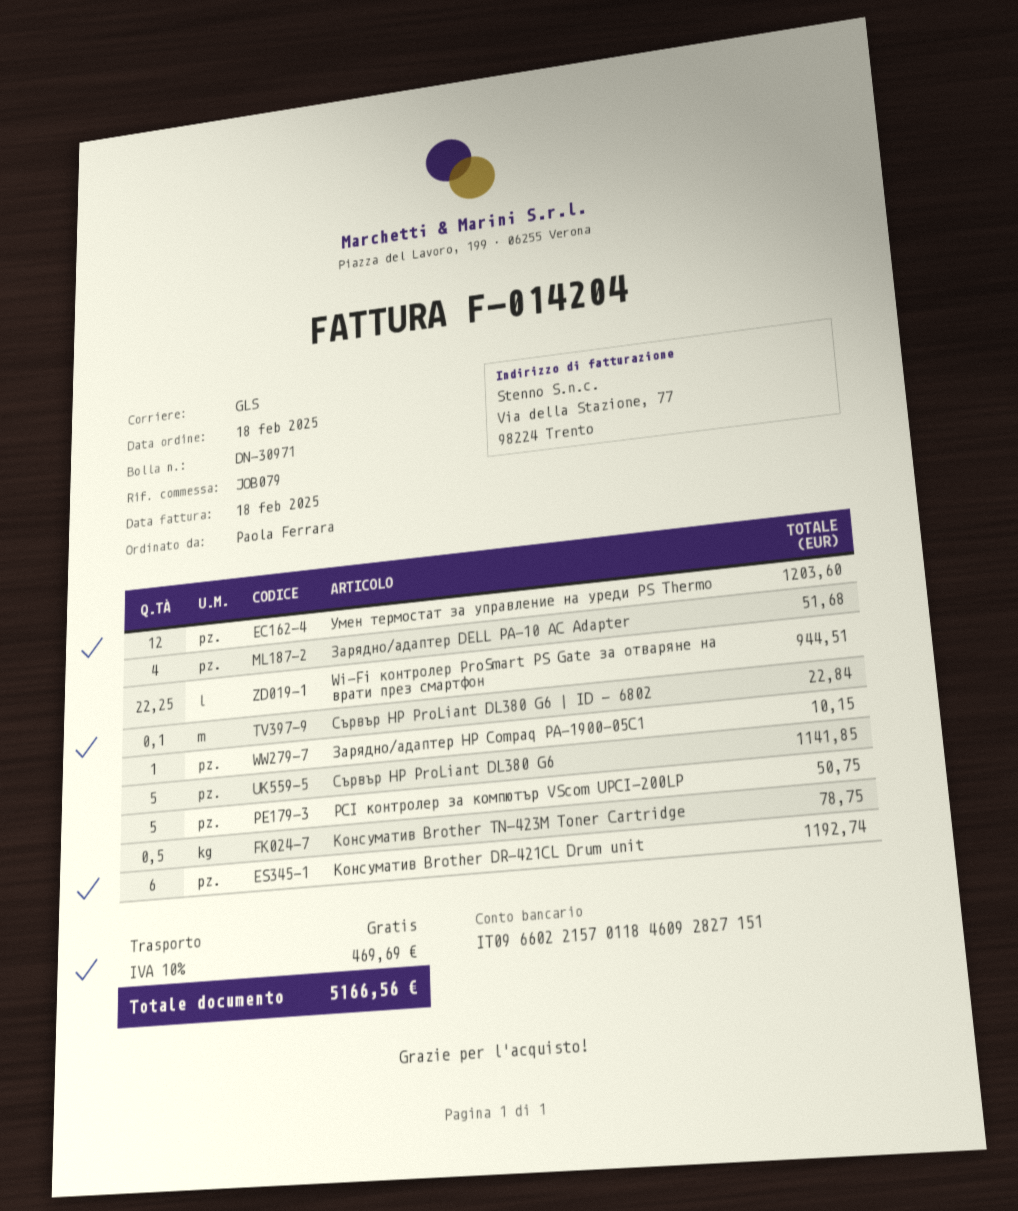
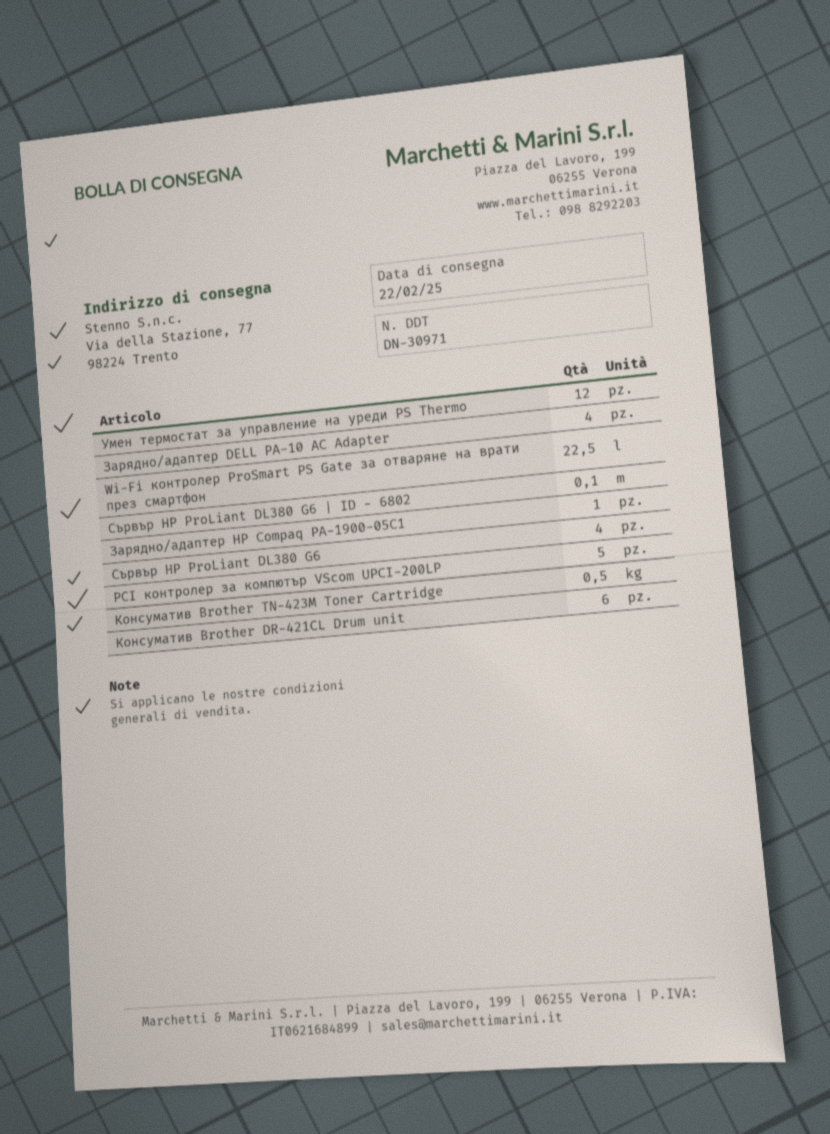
Wi-Fi контролер ProSmart PS Gate за отваряне на врати през смартфон: 22.25 -> 22.5
Сървър HP ProLiant DL380 G6: 5 -> 4

